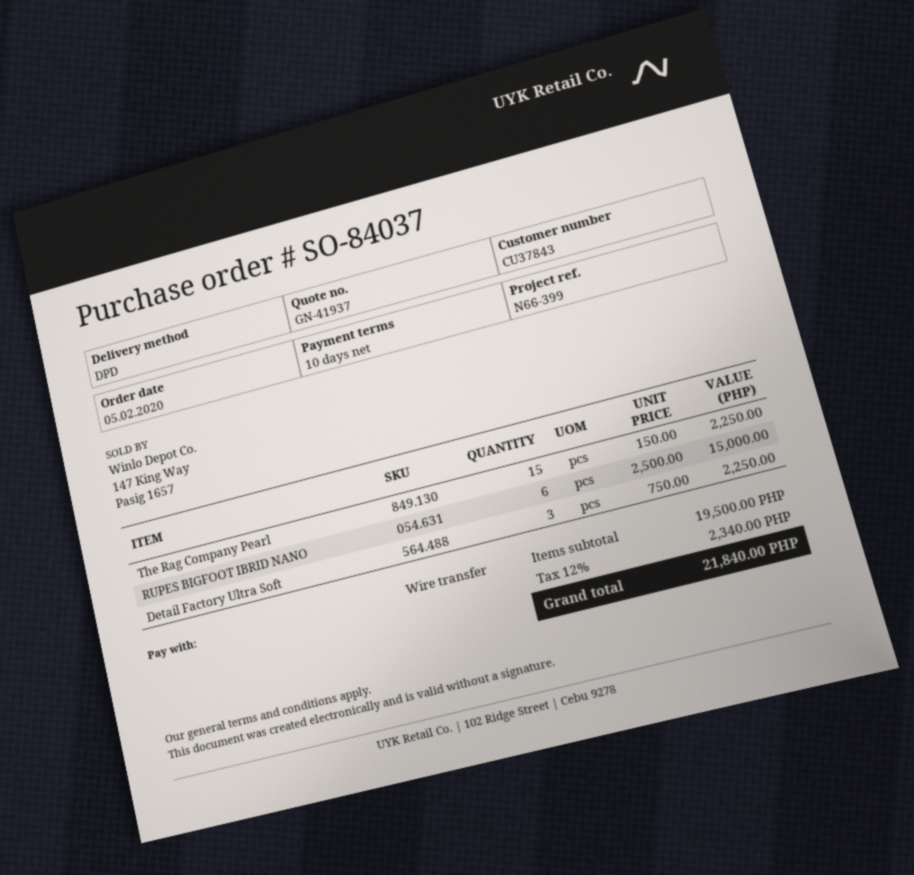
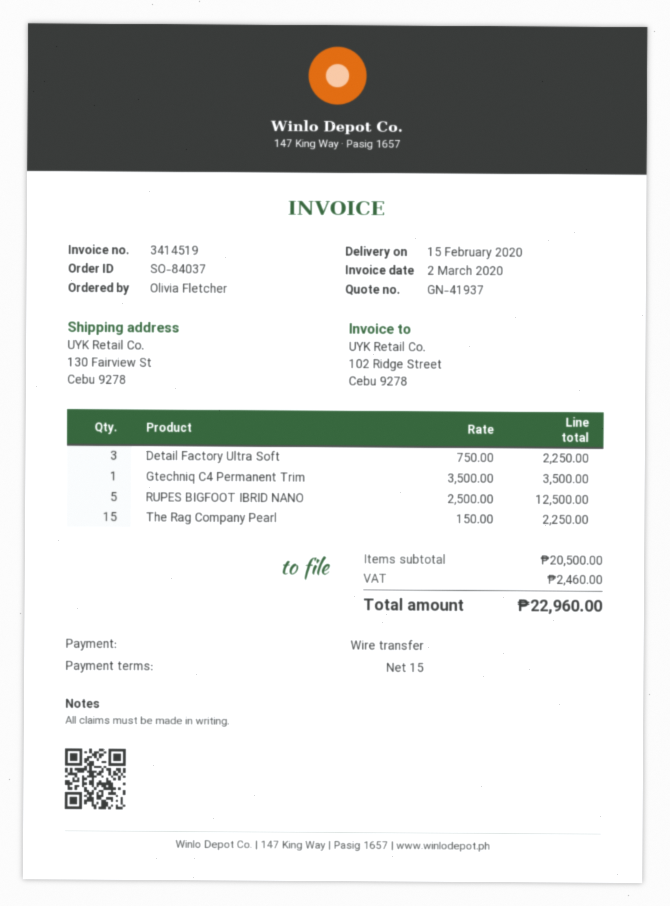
payment terms: 10 days -> 15 days
RUPES BIGFOOT IBRID NANO: 6 x 2500.00 = 15000.00 -> 5 x 2500.00 = 12500.00
Gtechniq C4 Permanent Trim: none -> 1 x 3500.00 = 3500.00
subtotal: 19500.00 -> 20500.00
tax: 2340.00 -> 2460.00
total: 21840.00 -> 22960.00

